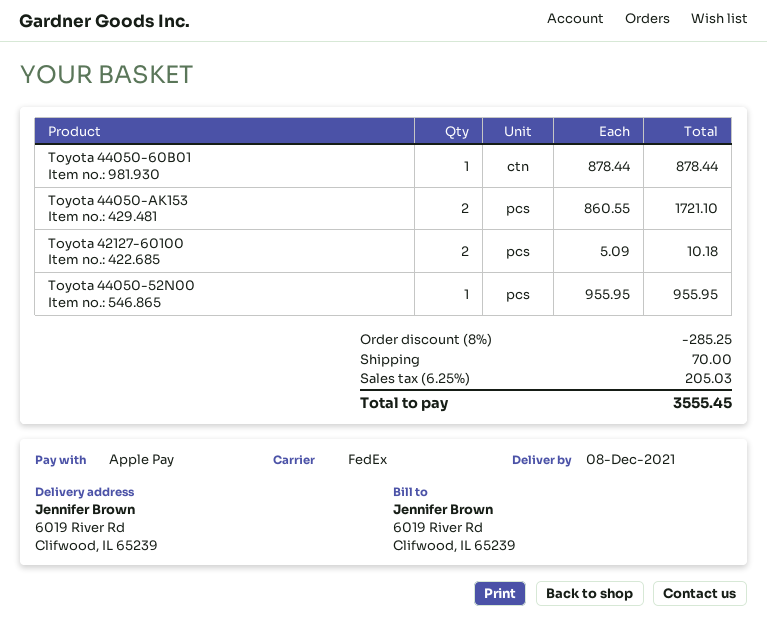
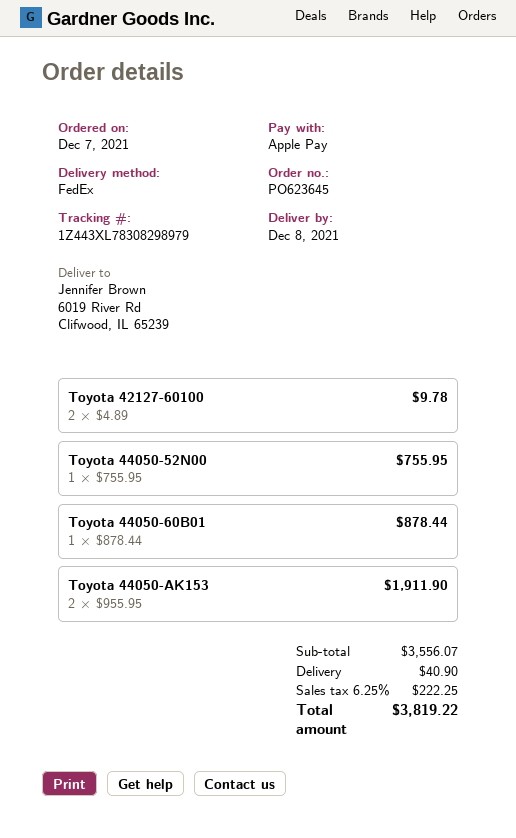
Toyota 44050-AK153: 2 x 860.55 = 1721.10 -> 2 x 955.95 = 1911.90
Toyota 42127-60100: 2 x 5.09 = 10.18 -> 2 x 4.89 = 9.78
Toyota 44050-52N00: 1 x 955.95 = 955.95 -> 1 x 755.95 = 755.95
discount: 8% = 285.25 -> none
shipping: 70.00 -> 40.90
tax: 6.25% = 205.03 -> 6.25% = 222.25
total: 3555.45 -> 3819.22

